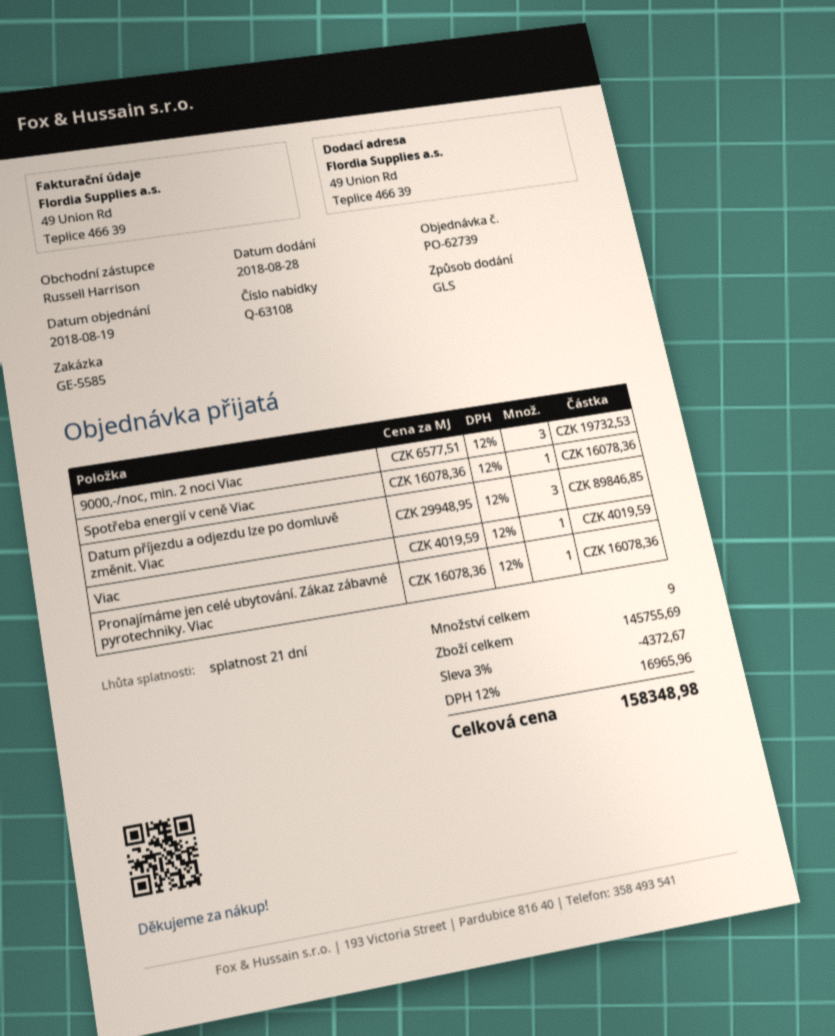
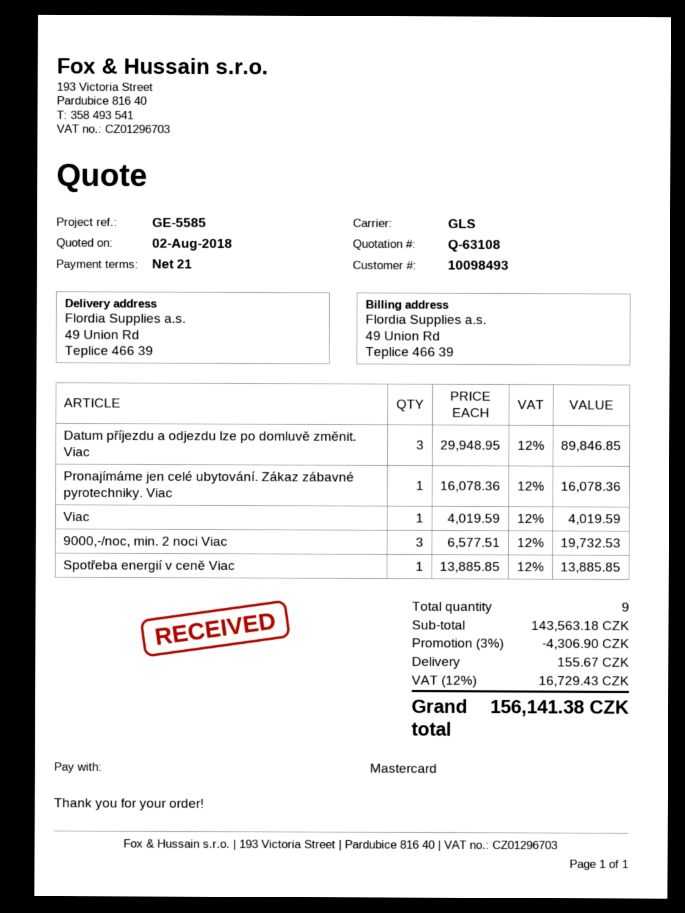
Spotřeba energií v ceně Viac: 1 x 16078.36 = 16078.36 -> 1 x 13885.85 = 13885.85
subtotal: 145755.69 -> 143563.18
discount: 3% = 4372.67 -> 3% = 4306.90
shipping: none -> 155.67
tax: 12% = 16965.96 -> 12% = 16729.43
total: 158348.98 -> 156141.38

